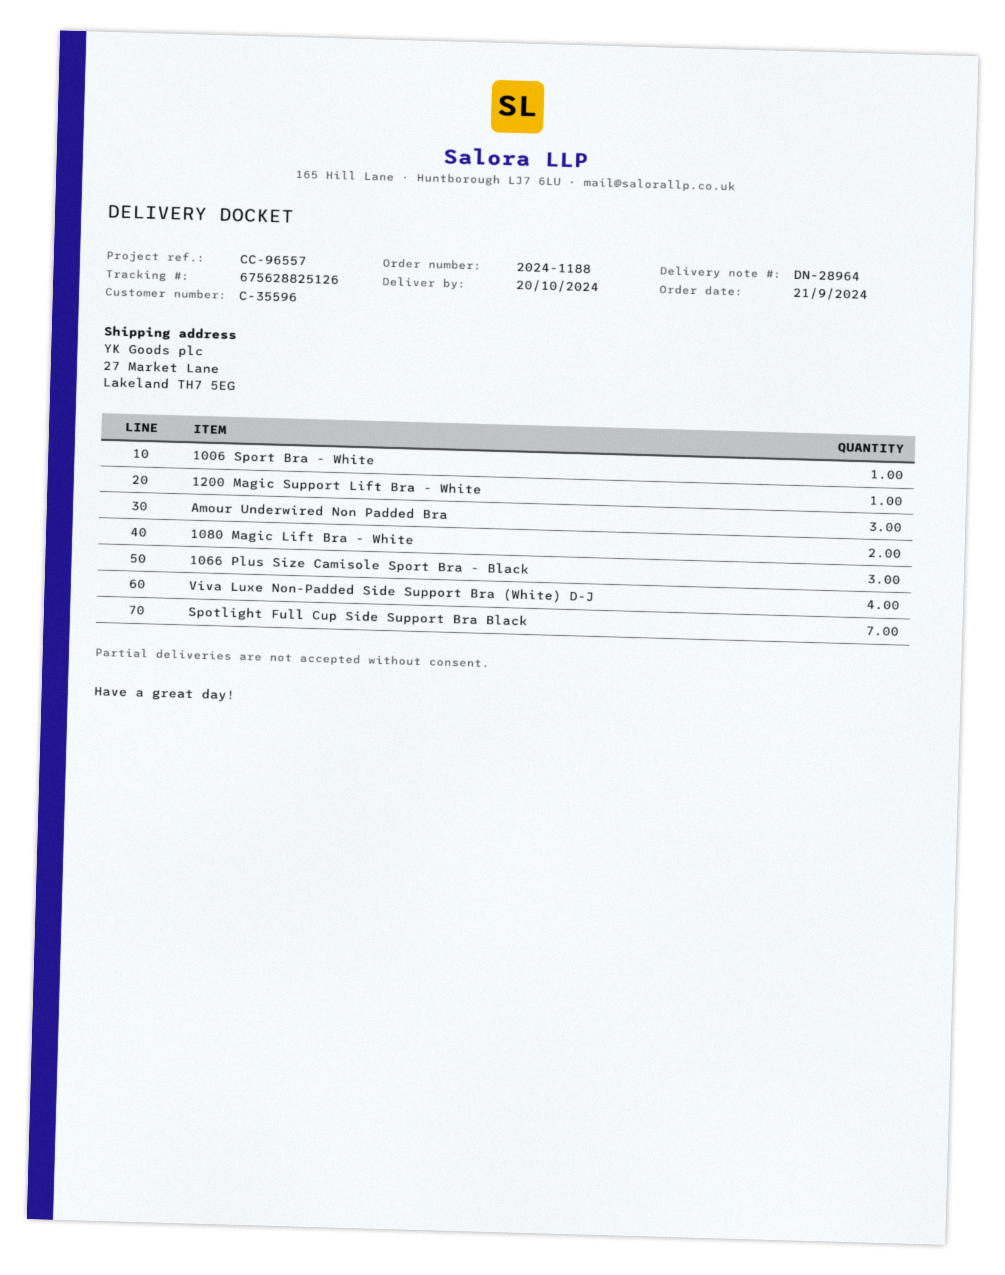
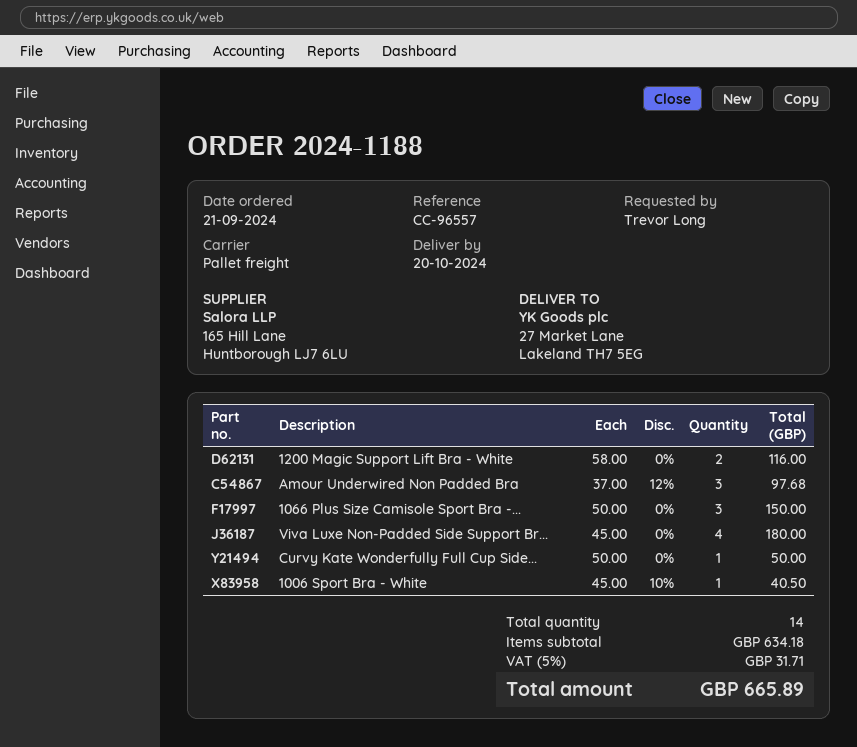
1200 Magic Support Lift Bra - White: 1 -> 2
1080 Magic Lift Bra - White: 2 -> none
Spotlight Full Cup Side Support Bra Black: 7 -> none
Curvy Kate Wonderfully Full Cup Side...: none -> 1

